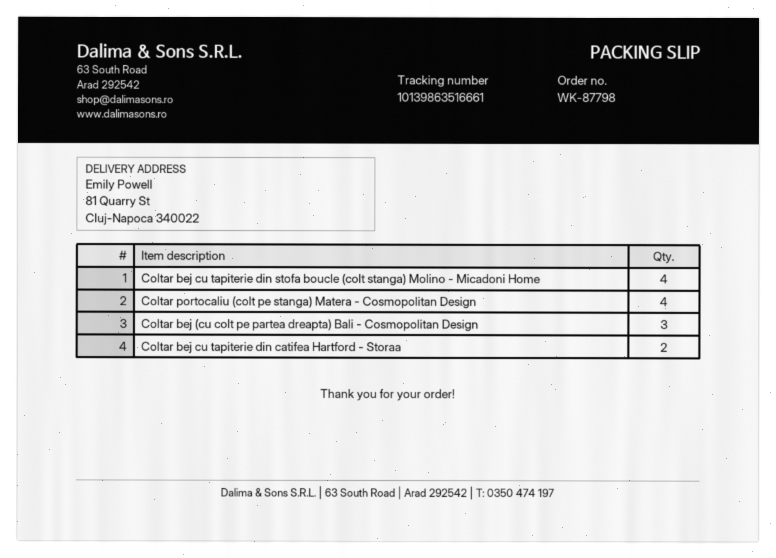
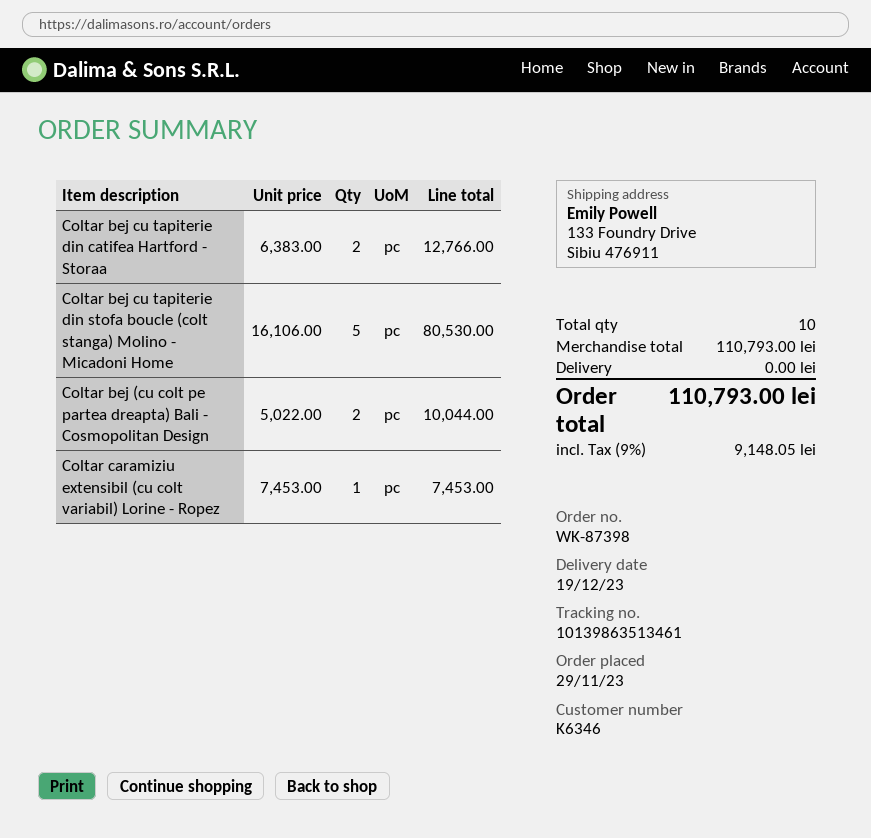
order number: WK-87798 -> WK-87398
tracking number: 10139863516661 -> 10139863513461
ship to: 81 Quarry St, Cluj-Napoca 340022 -> 133 Foundry Drive, Sibiu 476911
Coltar bej cu tapiterie din stofa boucle (colt stanga) Molino - Micadoni Home: 4 -> 5
Coltar portocaliu (colt pe stanga) Matera - Cosmopolitan Design: 4 -> none
Coltar bej (cu colt pe partea dreapta) Bali - Cosmopolitan Design: 3 -> 2
Coltar caramiziu extensibil (cu colt variabil) Lorine - Ropez: none -> 1

